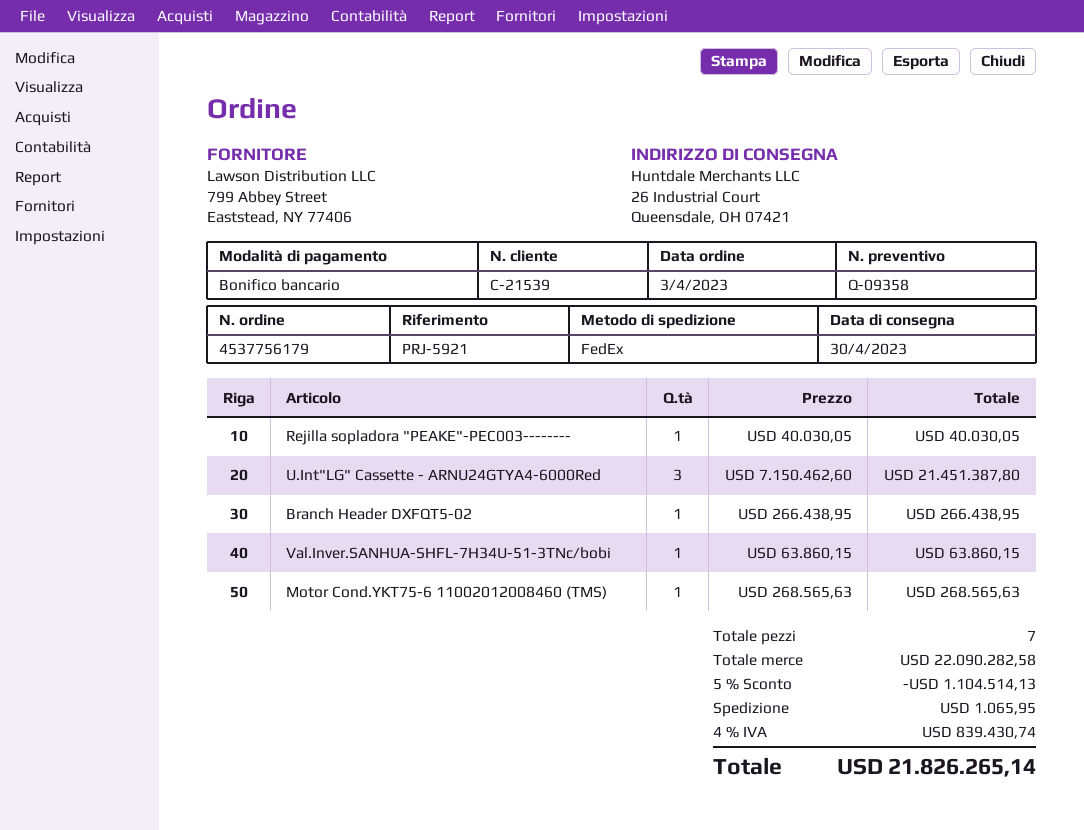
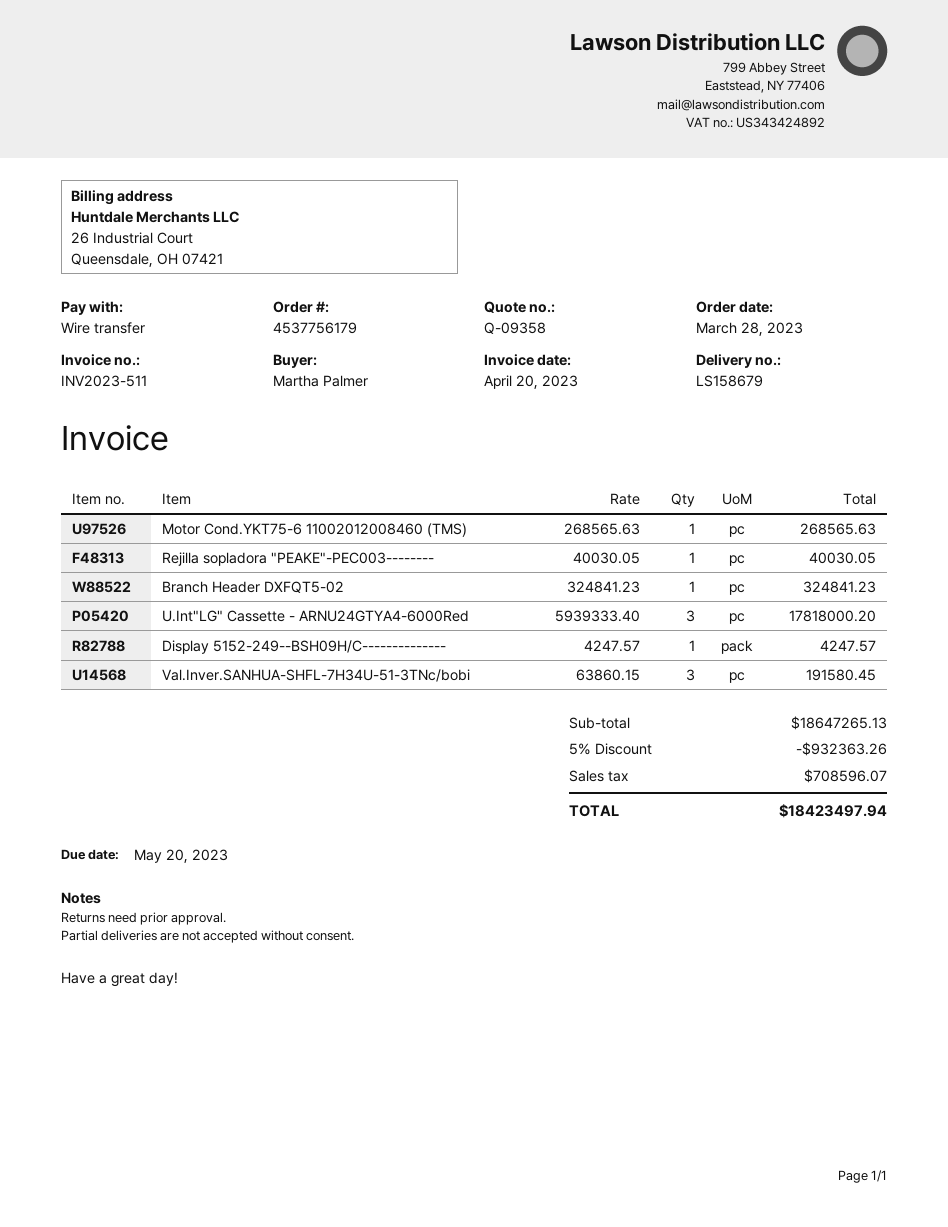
order date: 2023-04-03 -> 2023-03-28
U.Int"LG" Cassette - ARNU24GTYA4-6000Red: 3 x 7150462.60 = 21451387.80 -> 3 x 5939333.40 = 17818000.20
Branch Header DXFQT5-02: 1 x 266438.95 = 266438.95 -> 1 x 324841.23 = 324841.23
Val.Inver.SANHUA-SHFL-7H34U-51-3TNc/bobi: 1 x 63860.15 = 63860.15 -> 3 x 63860.15 = 191580.45
Display 5152-249--BSH09H/C--------------: none -> 1 x 4247.57 = 4247.57
subtotal: 22090282.58 -> 18647265.13
discount: 5% = 1104514.13 -> 5% = 932363.26
shipping: 1065.95 -> none
tax: 839430.74 -> 708596.07
total: 21826265.14 -> 18423497.94

